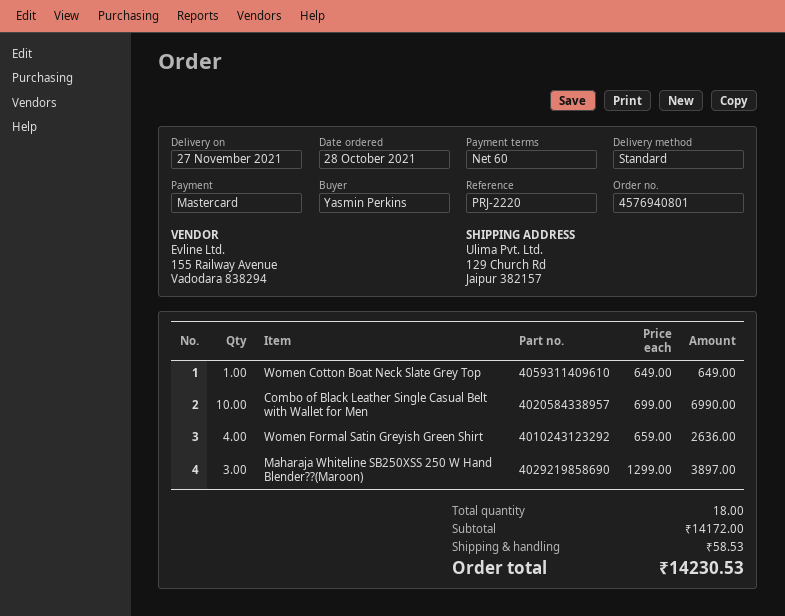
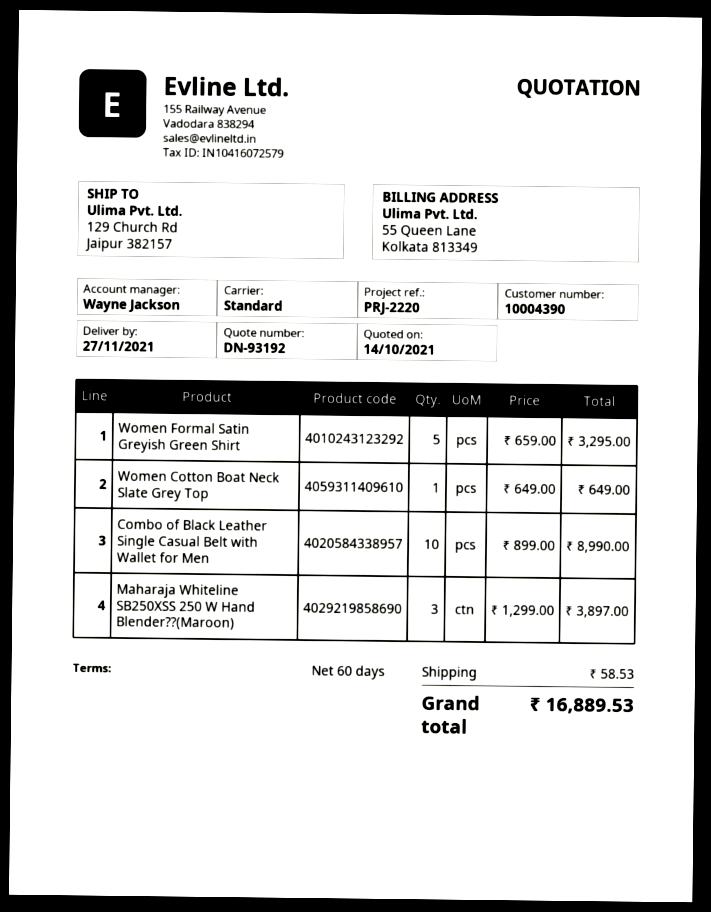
Combo of Black Leather Single Casual Belt with Wallet for Men: 10 x 699.00 = 6990.00 -> 10 x 899.00 = 8990.00
Women Formal Satin Greyish Green Shirt: 4 x 659.00 = 2636.00 -> 5 x 659.00 = 3295.00
total: 14230.53 -> 16889.53

